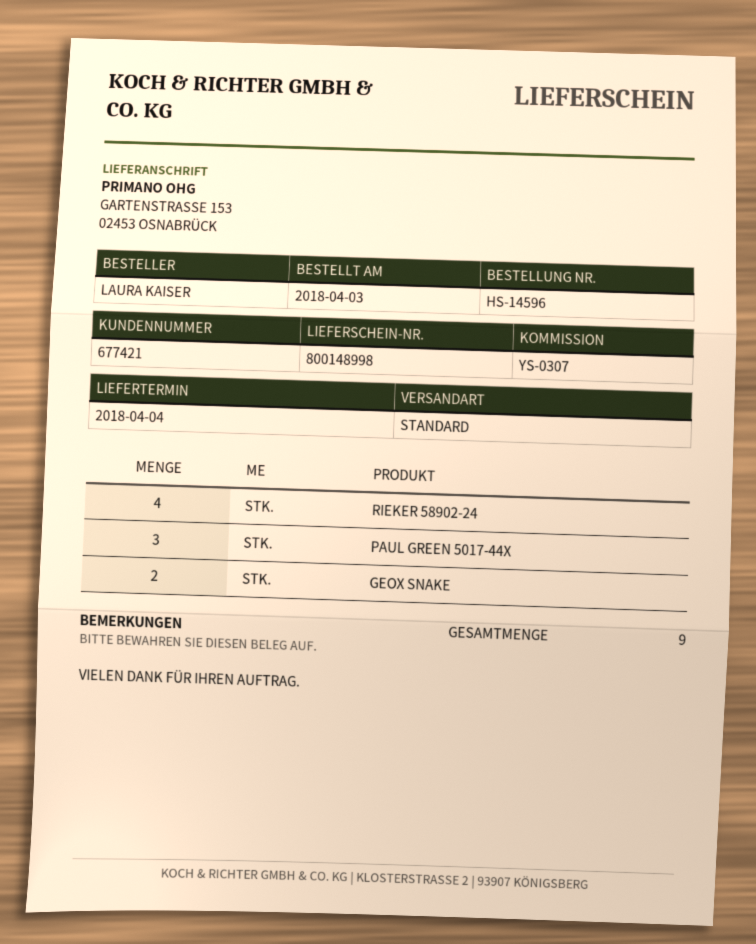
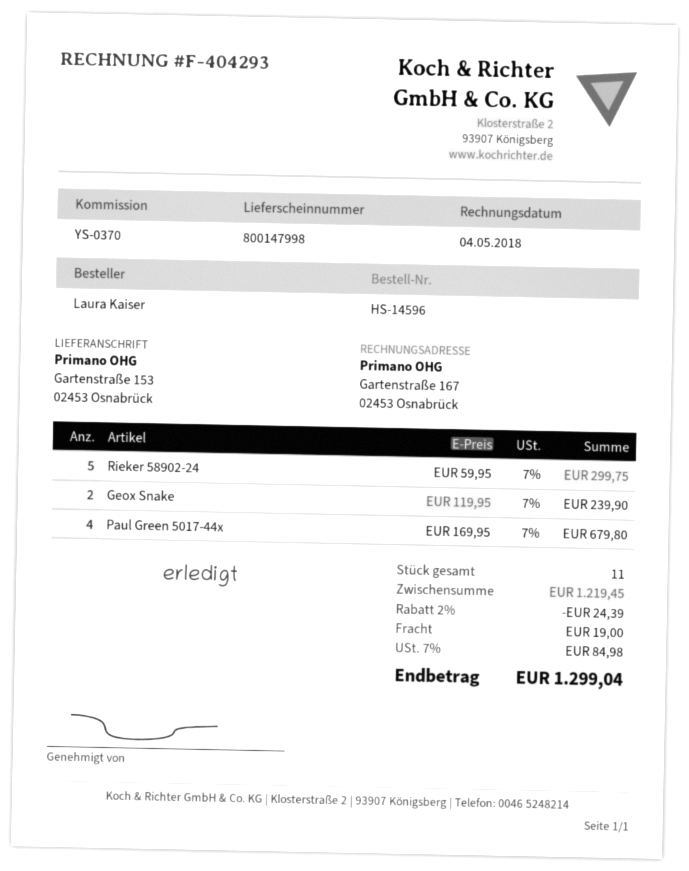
delivery note number: 800148998 -> 800147998
reference: YS-0307 -> YS-0370
RIEKER 58902-24: 4 -> 5
PAUL GREEN 5017-44X: 3 -> 4
total quantity: 9 -> 11

